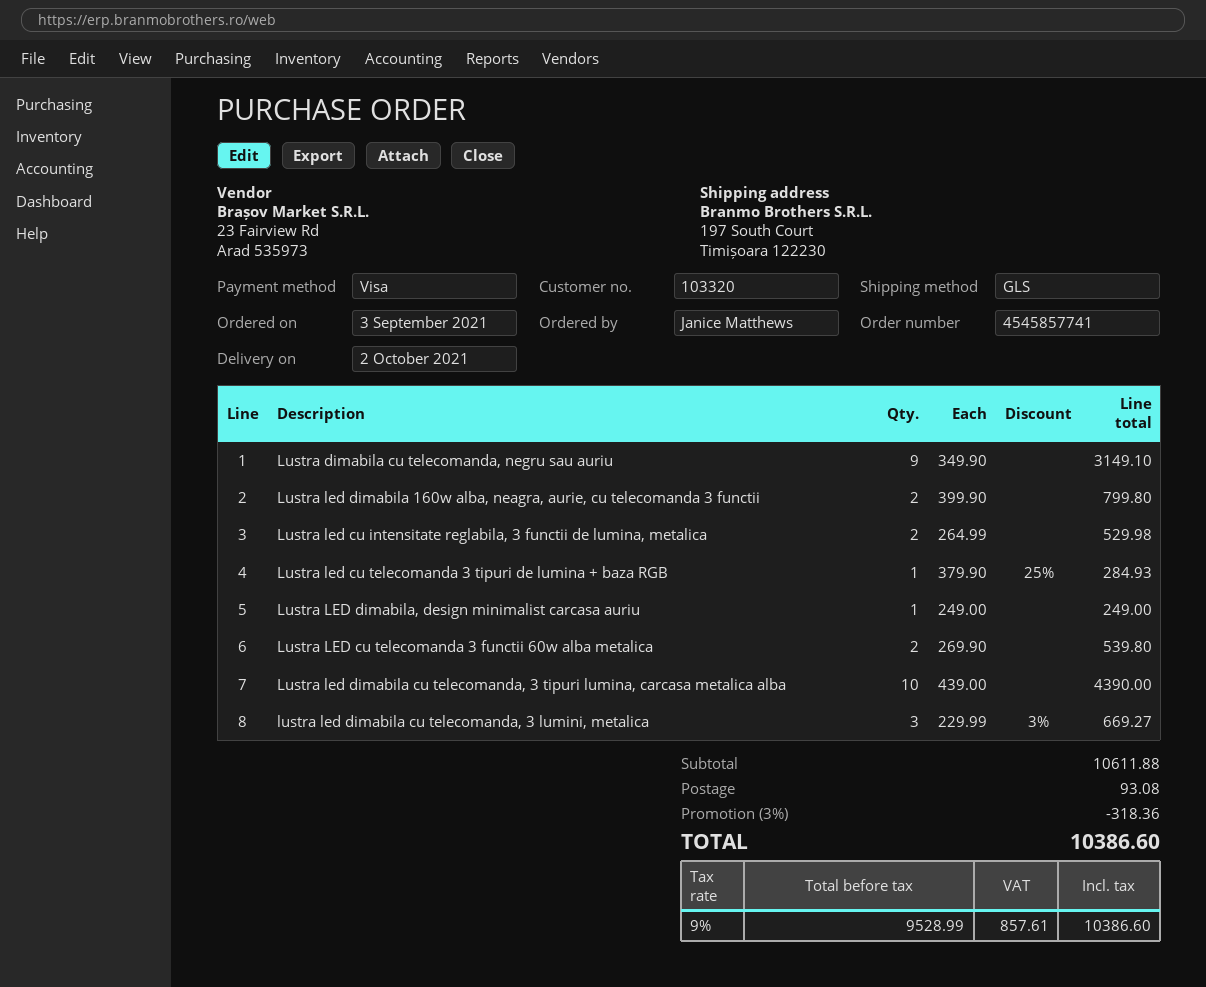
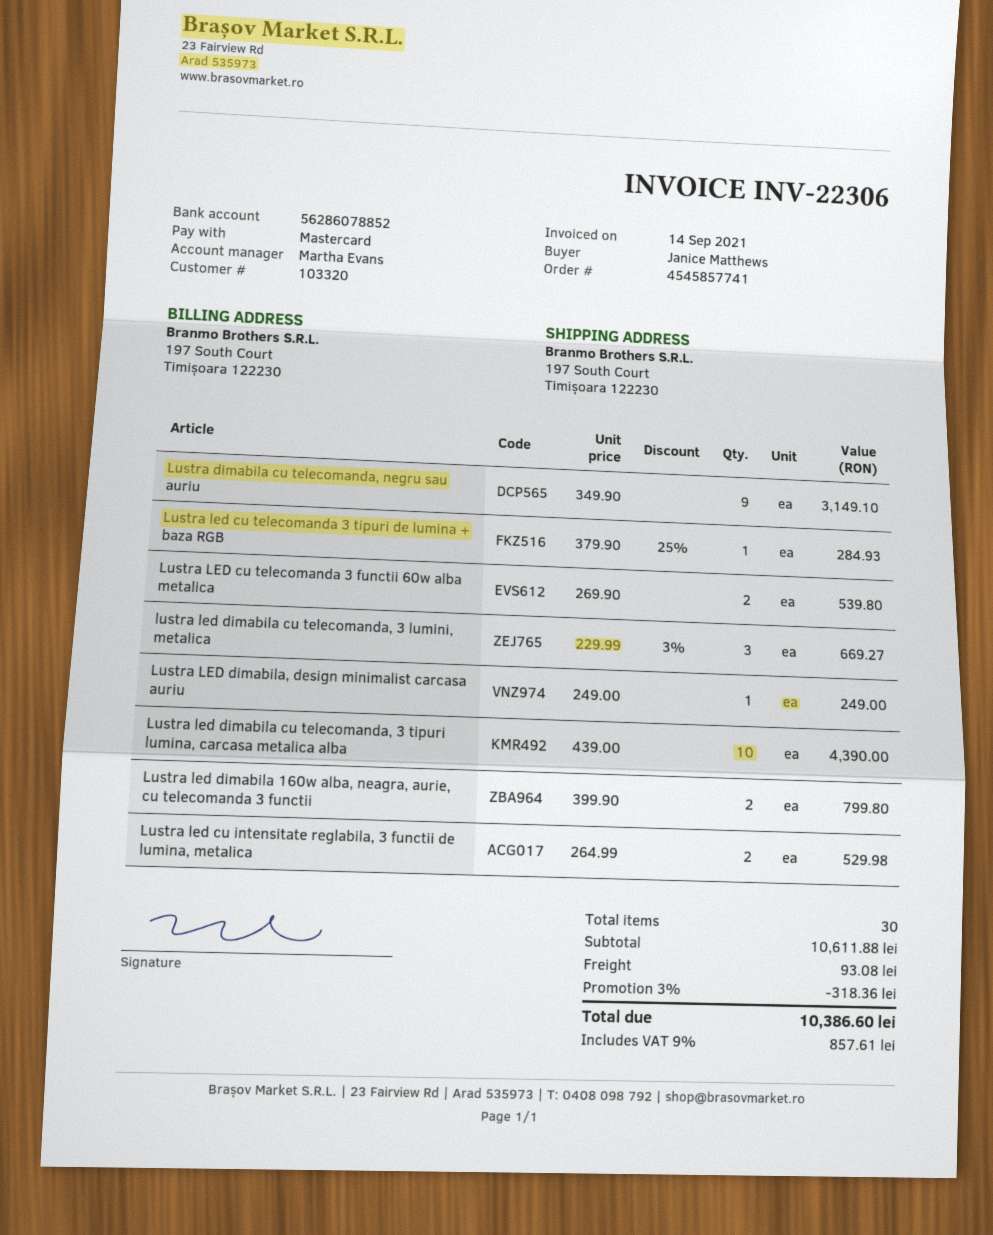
payment method: Visa -> Mastercard

